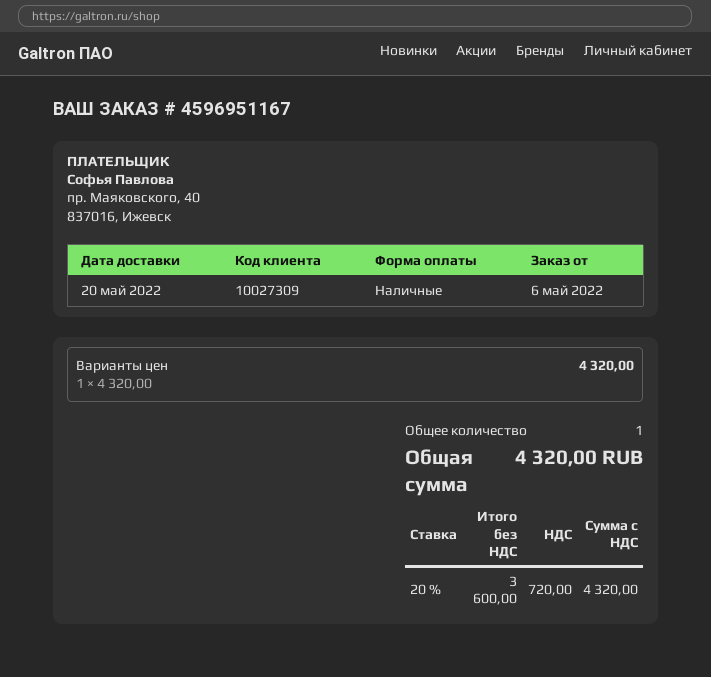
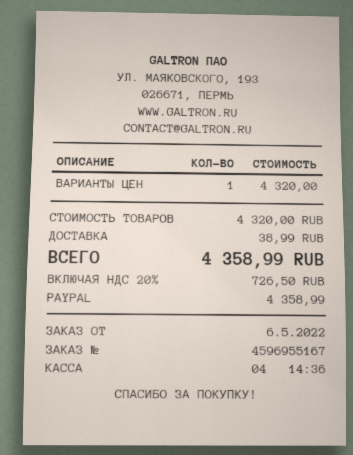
order number: 4596951167 -> 4596955167
payment method: cash -> PayPal
shipping: none -> 38.99
tax: 20% = 720.00 -> 20% = 726.50
total: 4320.00 -> 4358.99

